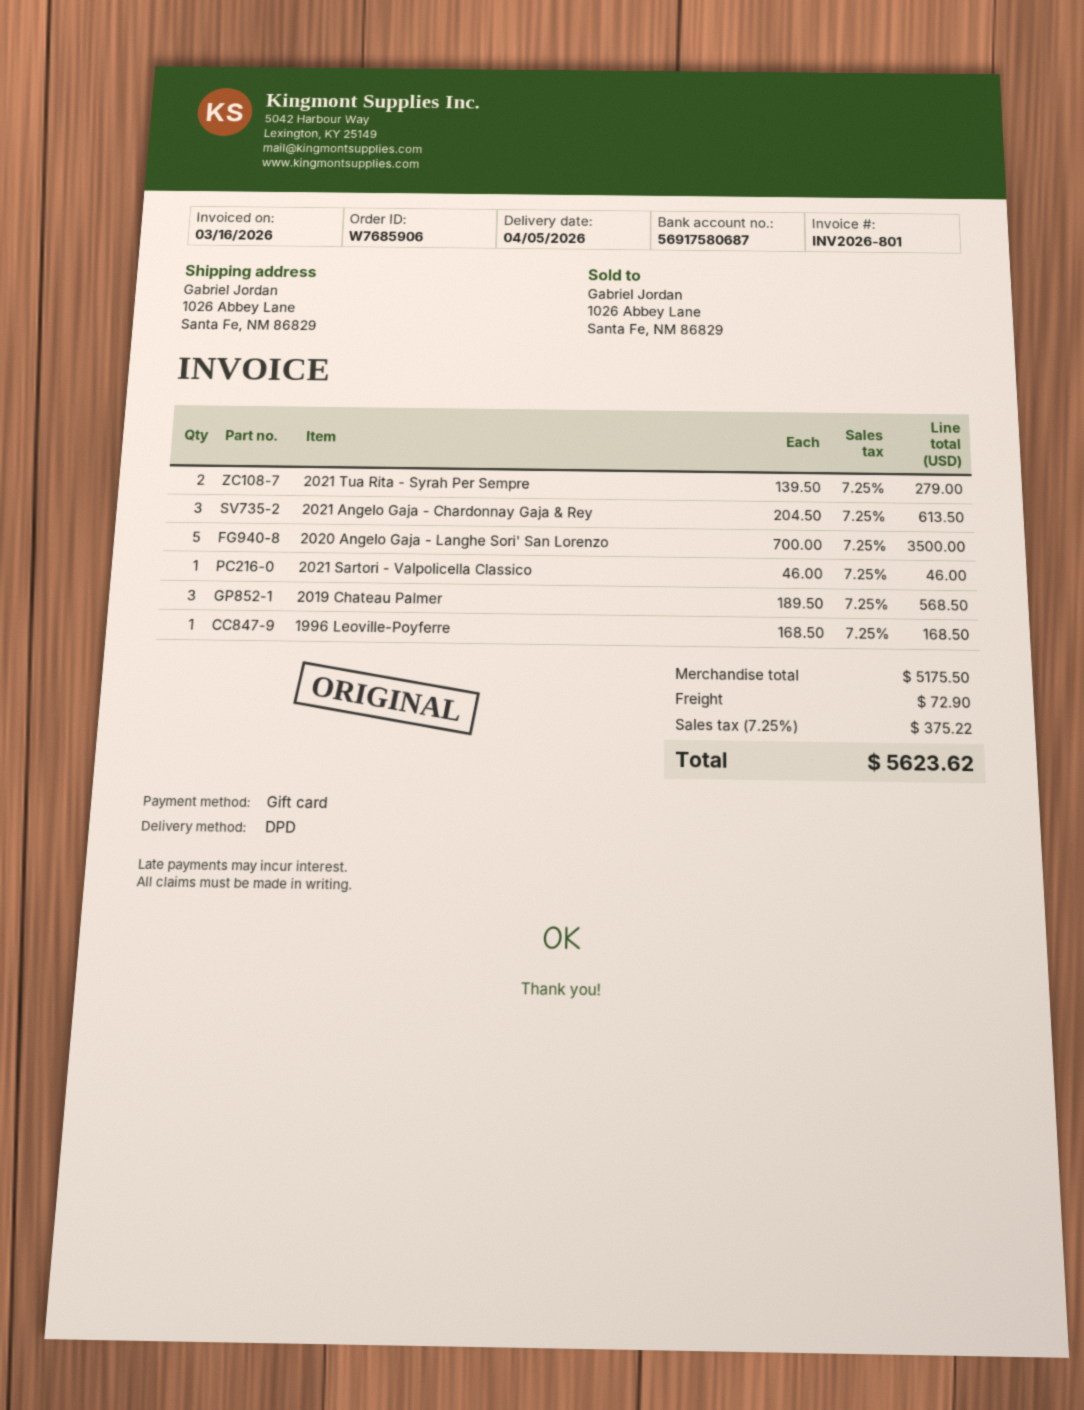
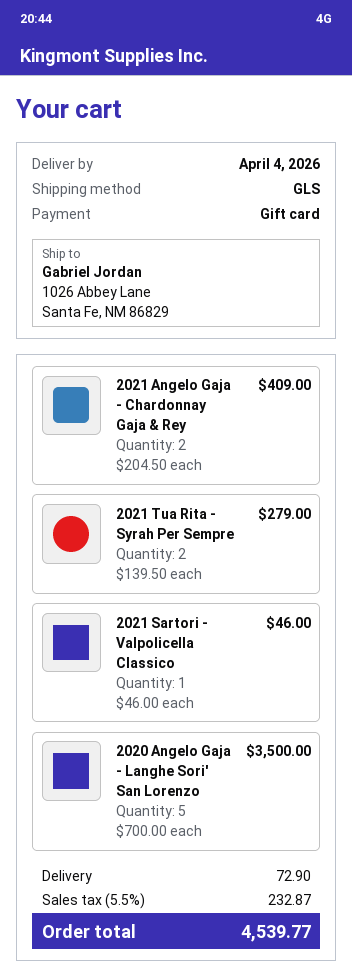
delivery date: 2026-04-05 -> 2026-04-04
shipping method: DPD -> GLS
2021 Angelo Gaja - Chardonnay Gaja & Rey: 3 x 204.50 = 613.50 -> 2 x 204.50 = 409.00
2019 Chateau Palmer: 3 x 189.50 = 568.50 -> none
1996 Leoville-Poyferre: 1 x 168.50 = 168.50 -> none
tax: 7.25% = 375.22 -> 5.5% = 232.87
total: 5623.62 -> 4539.77

